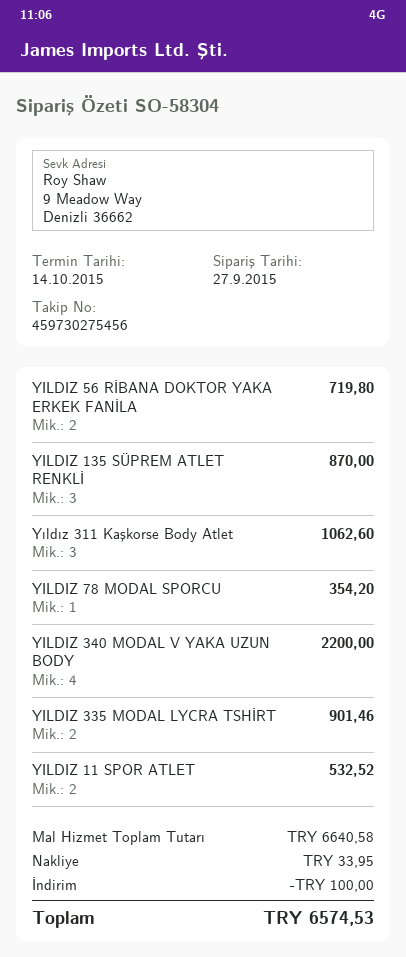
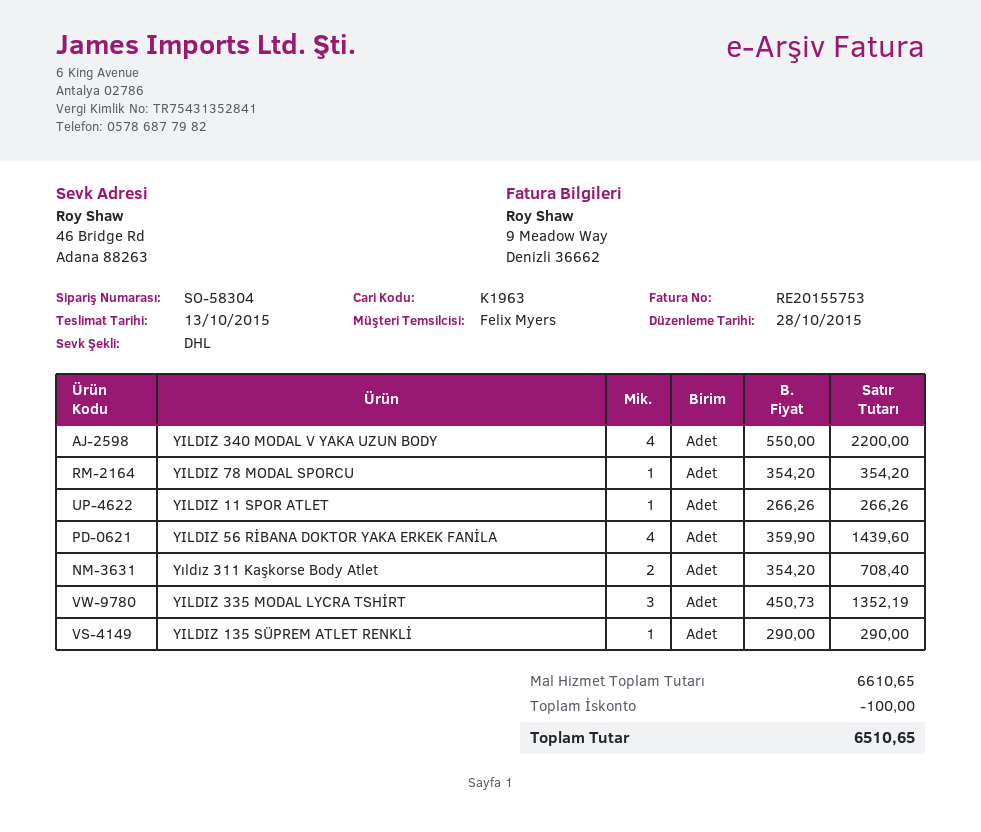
delivery date: 2015-10-14 -> 2015-10-13
ship to: 9 Meadow Way, Denizli 36662 -> 46 Bridge Rd, Adana 88263
YILDIZ 56 RİBANA DOKTOR YAKA ERKEK FANİLA: 2 for 719.80 -> 4 for 1439.60
YILDIZ 135 SÜPREM ATLET RENKLİ: 3 for 870.00 -> 1 for 290.00
Yıldız 311 Kaşkorse Body Atlet: 3 for 1062.60 -> 2 for 708.40
YILDIZ 335 MODAL LYCRA TSHİRT: 2 for 901.46 -> 3 for 1352.19
YILDIZ 11 SPOR ATLET: 2 for 532.52 -> 1 for 266.26
subtotal: 6640.58 -> 6610.65
shipping: 33.95 -> none
total: 6574.53 -> 6510.65

